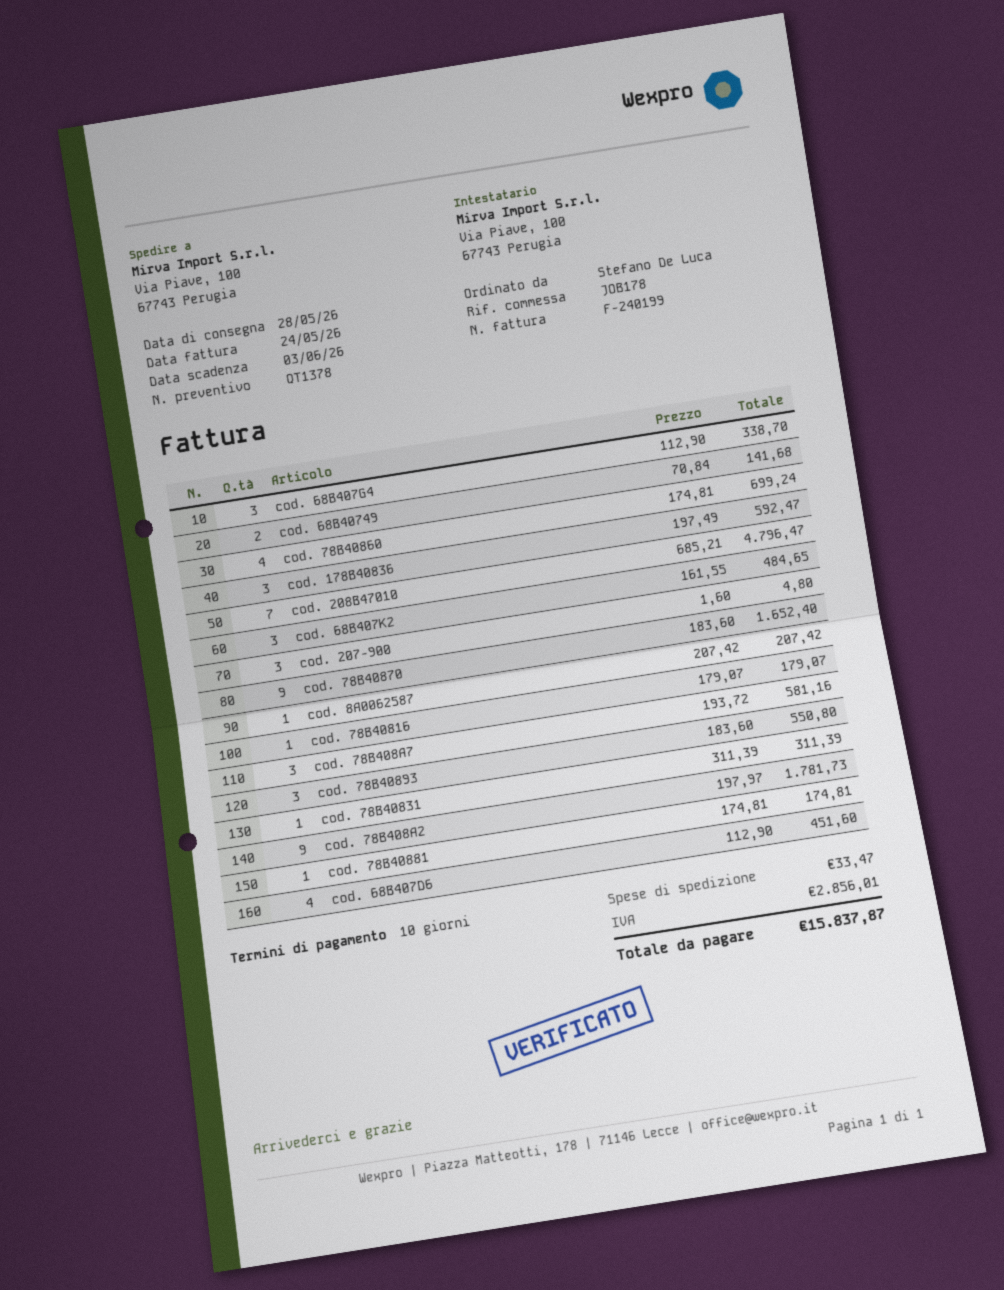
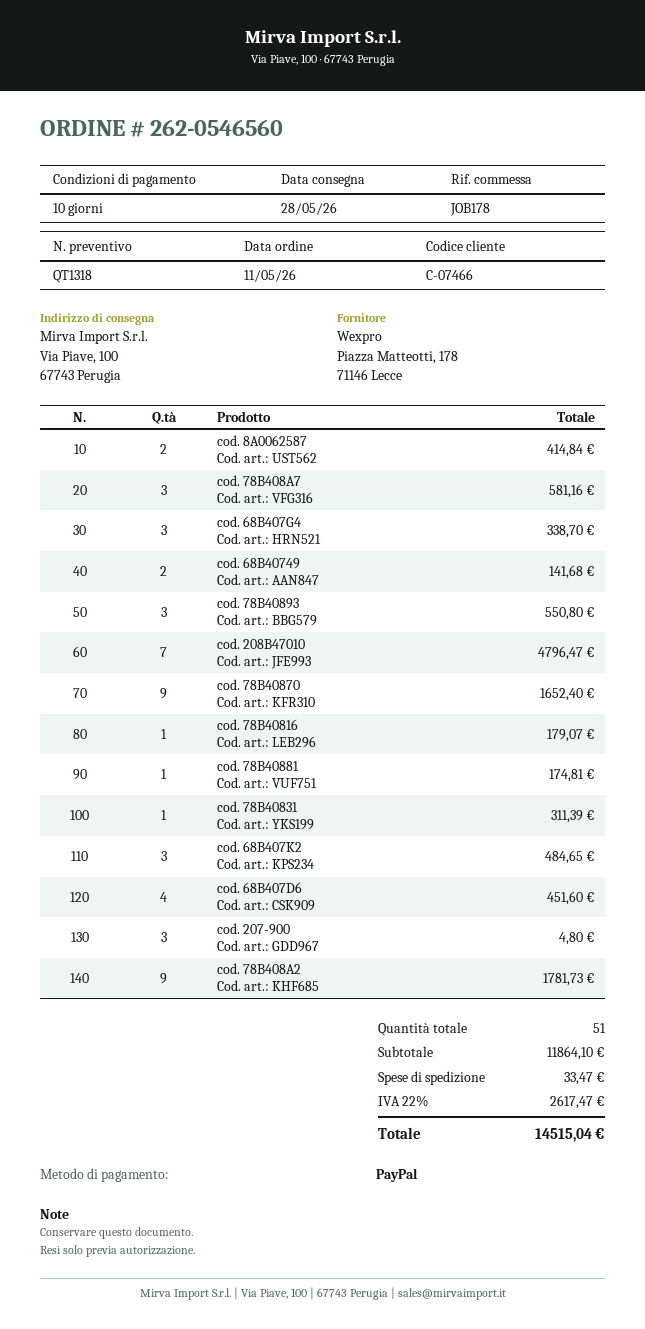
quote number: QT1378 -> QT1318
cod. 78B40860: 4 for 699.24 -> none
cod. 178B40836: 3 for 592.47 -> none
cod. 8A0062587: 1 for 207.42 -> 2 for 414.84
tax: 2856.01 -> 2617.47
total: 15837.87 -> 14515.04

